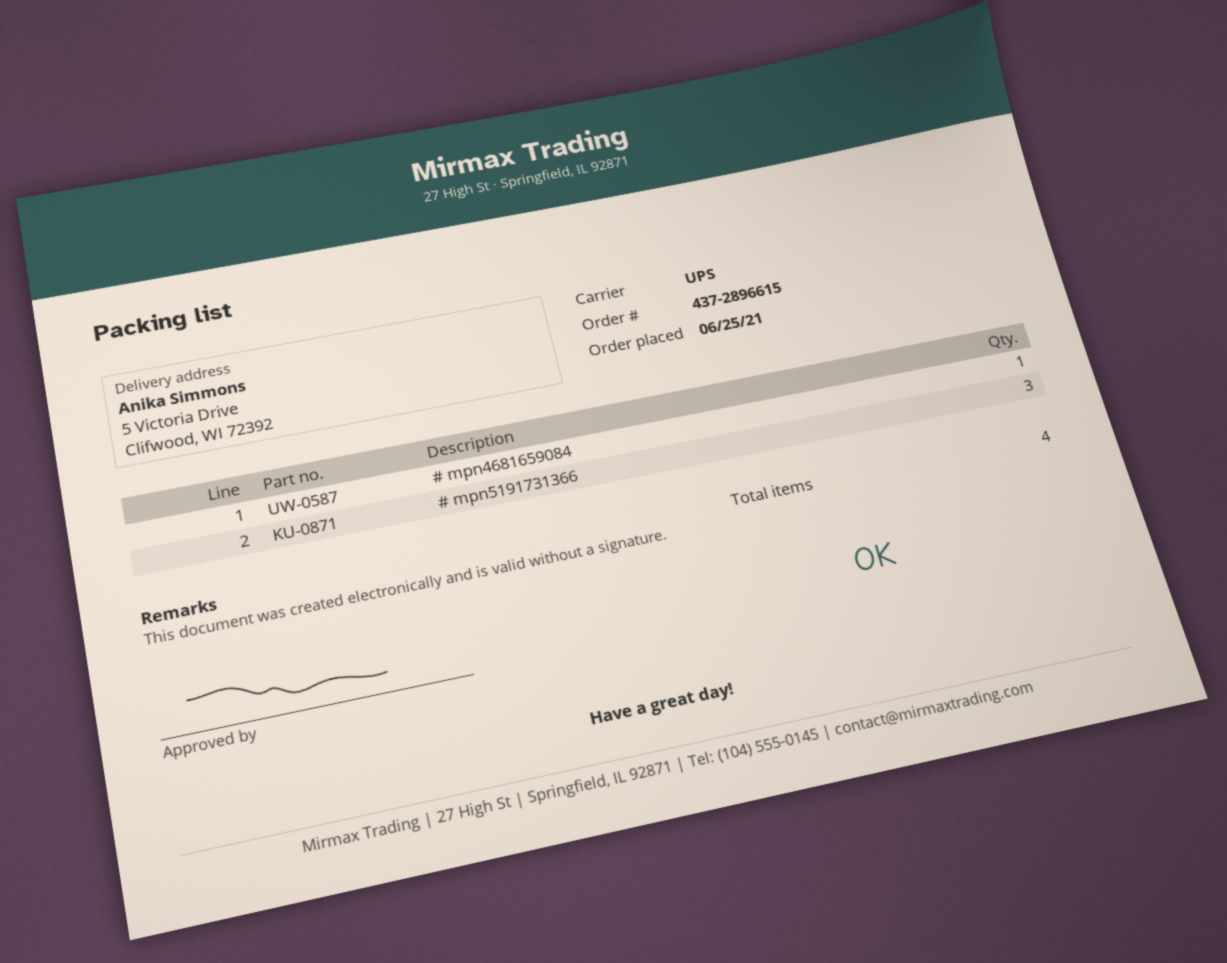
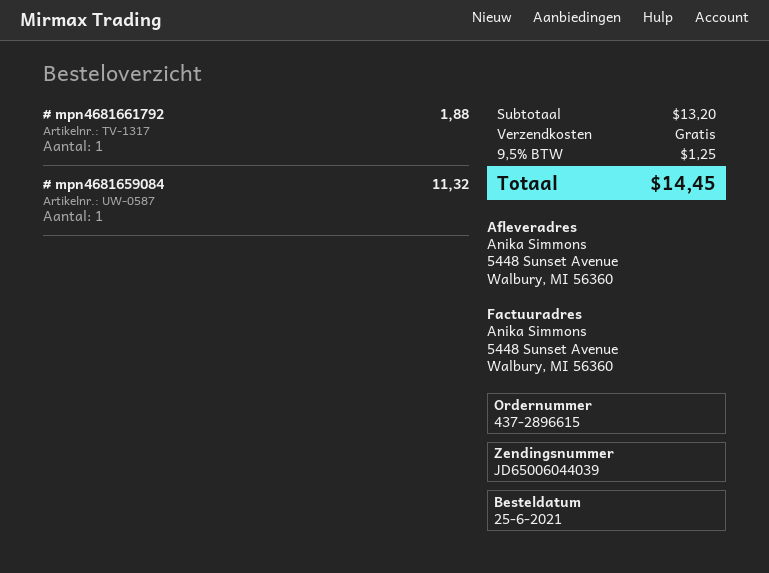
ship to: 5 Victoria Drive, Clifwood, WI 72392 -> 5448 Sunset Avenue, Walbury, MI 56360
# mpn5191731366: 3 -> none
# mpn4681661792: none -> 1

